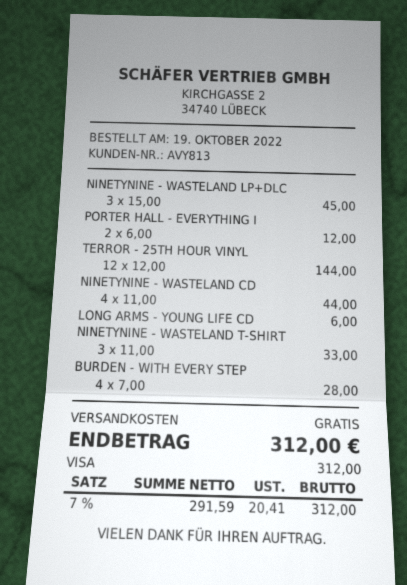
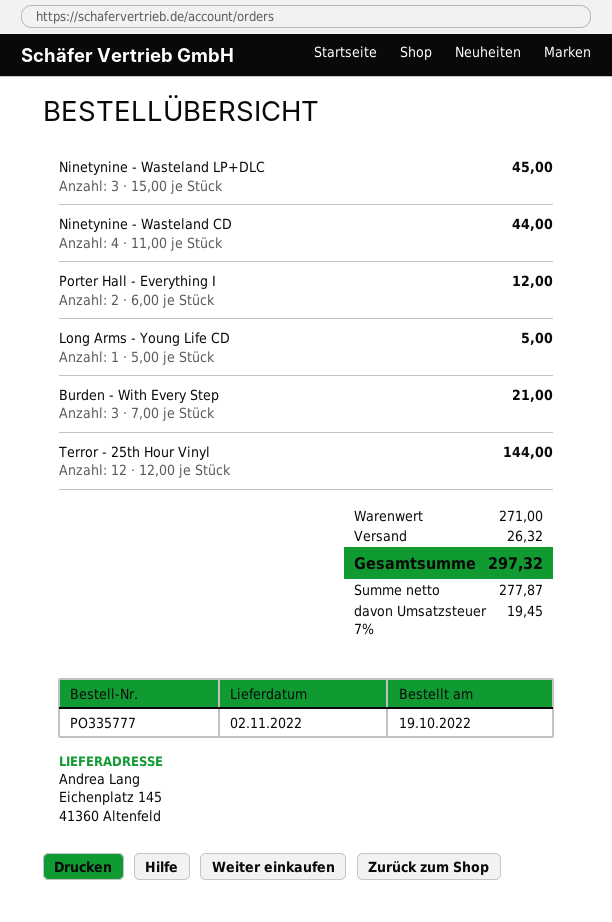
LONG ARMS - YOUNG LIFE CD: 1 x 6.00 = 6.00 -> 1 x 5.00 = 5.00
NINETYNINE - WASTELAND T-SHIRT: 3 x 11.00 = 33.00 -> none
BURDEN - WITH EVERY STEP: 4 x 7.00 = 28.00 -> 3 x 7.00 = 21.00
shipping: 0.00 -> 26.32
net: 291.59 -> 277.87
tax: 7% = 20.41 -> 7% = 19.45
total: 312.00 -> 297.32

